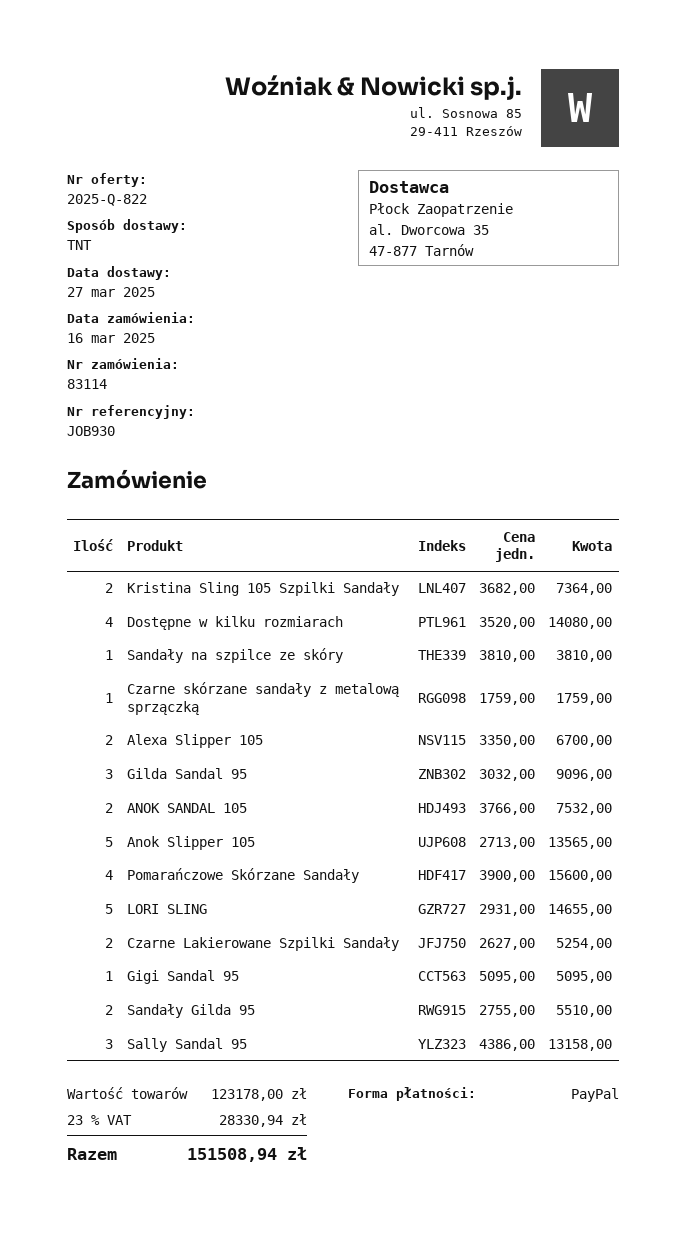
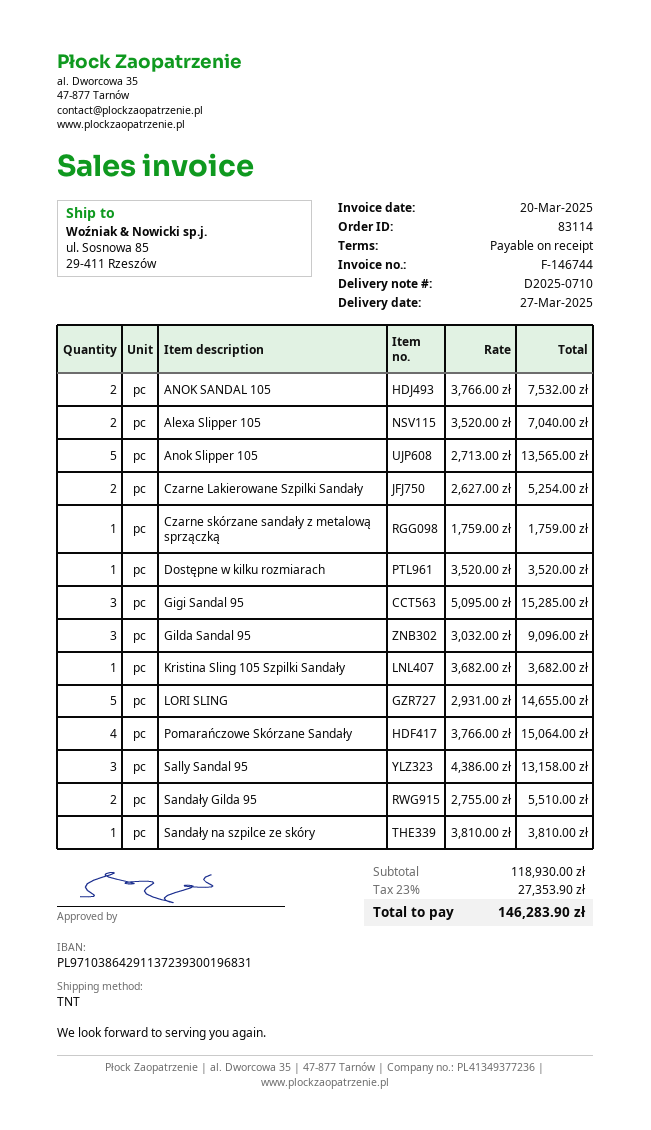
Kristina Sling 105 Szpilki Sandały: 2 x 3682.00 = 7364.00 -> 1 x 3682.00 = 3682.00
Dostępne w kilku rozmiarach: 4 x 3520.00 = 14080.00 -> 1 x 3520.00 = 3520.00
Alexa Slipper 105: 2 x 3350.00 = 6700.00 -> 2 x 3520.00 = 7040.00
Pomarańczowe Skórzane Sandały: 4 x 3900.00 = 15600.00 -> 4 x 3766.00 = 15064.00
Gigi Sandal 95: 1 x 5095.00 = 5095.00 -> 3 x 5095.00 = 15285.00
subtotal: 123178.00 -> 118930.00
tax: 23% = 28330.94 -> 23% = 27353.90
total: 151508.94 -> 146283.90

